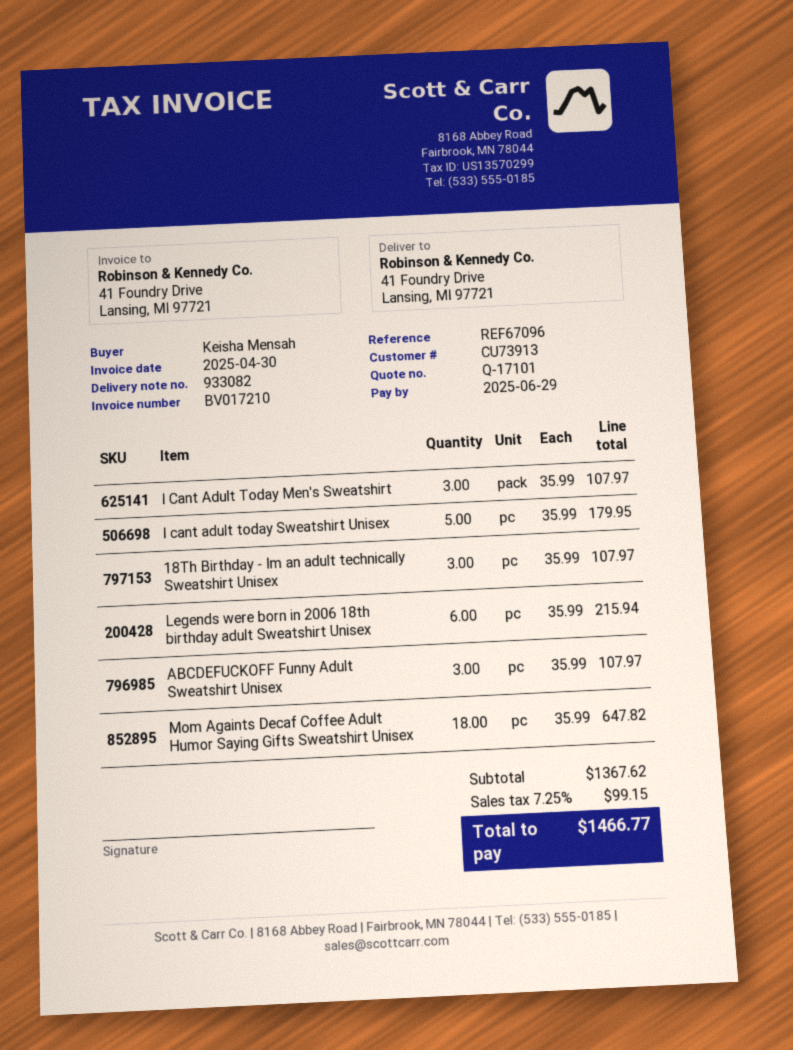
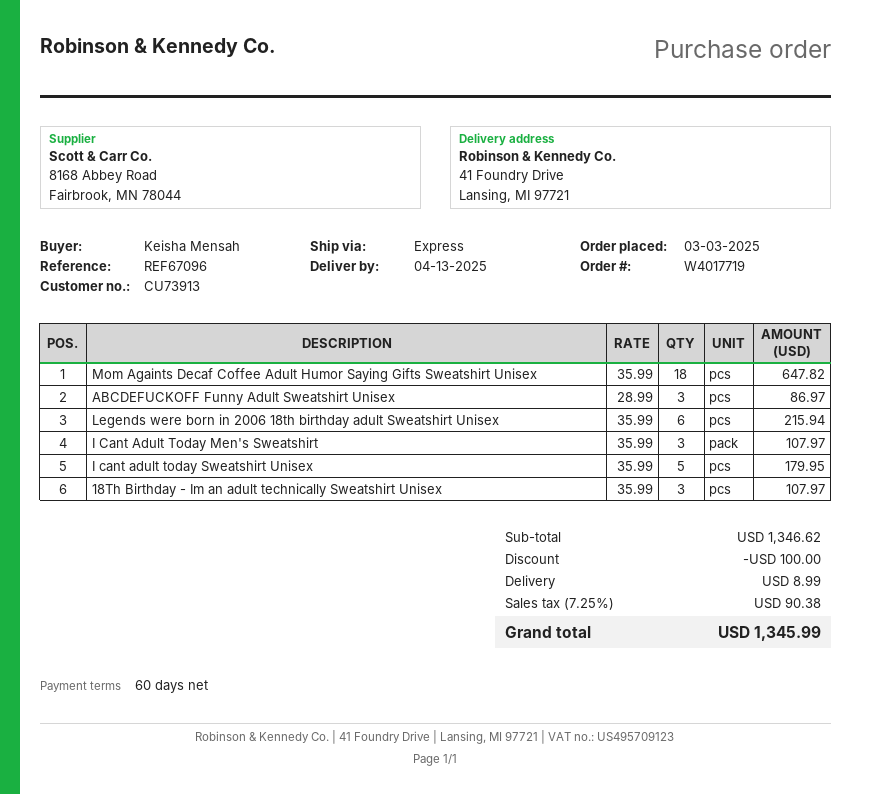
ABCDEFUCKOFF Funny Adult Sweatshirt Unisex: 3 x 35.99 = 107.97 -> 3 x 28.99 = 86.97
subtotal: 1367.62 -> 1346.62
discount: none -> 100.00
shipping: none -> 8.99
tax: 7.25% = 99.15 -> 7.25% = 90.38
total: 1466.77 -> 1345.99

